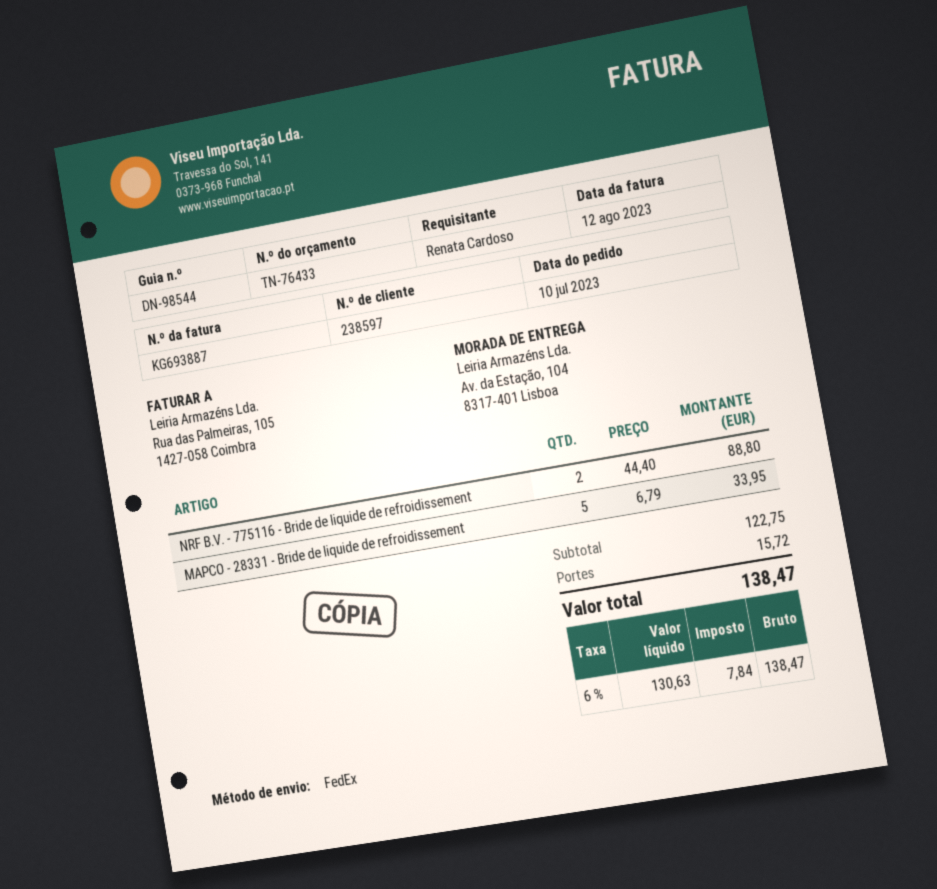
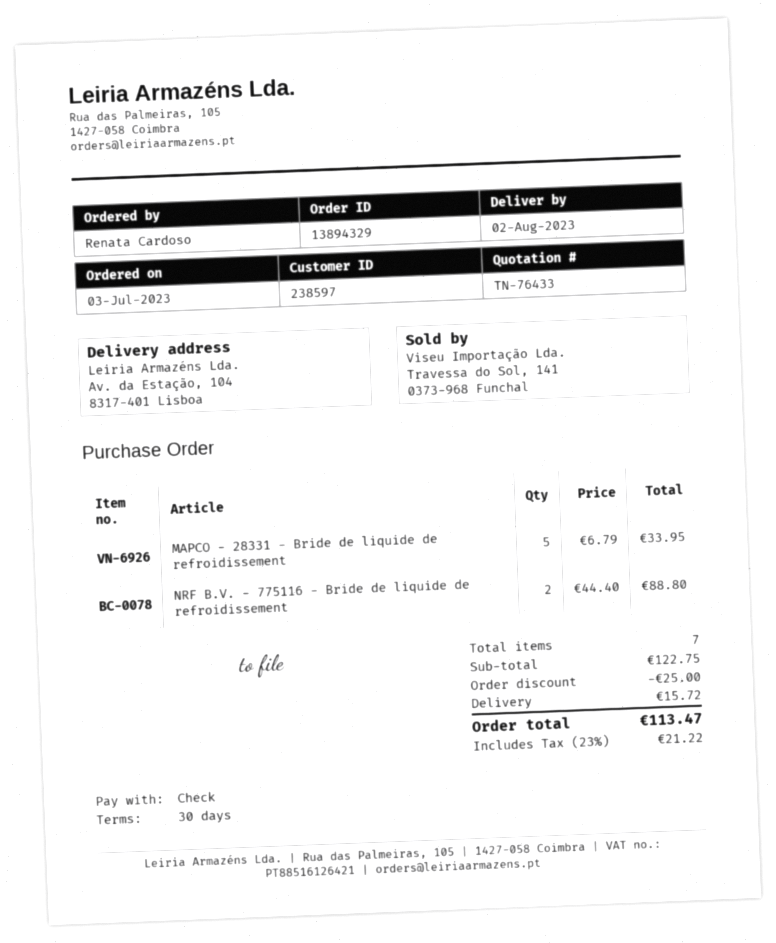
order date: 2023-07-10 -> 2023-07-03
discount: none -> 25.00
tax: 6% = 7.84 -> 23% = 21.22
total: 138.47 -> 113.47

